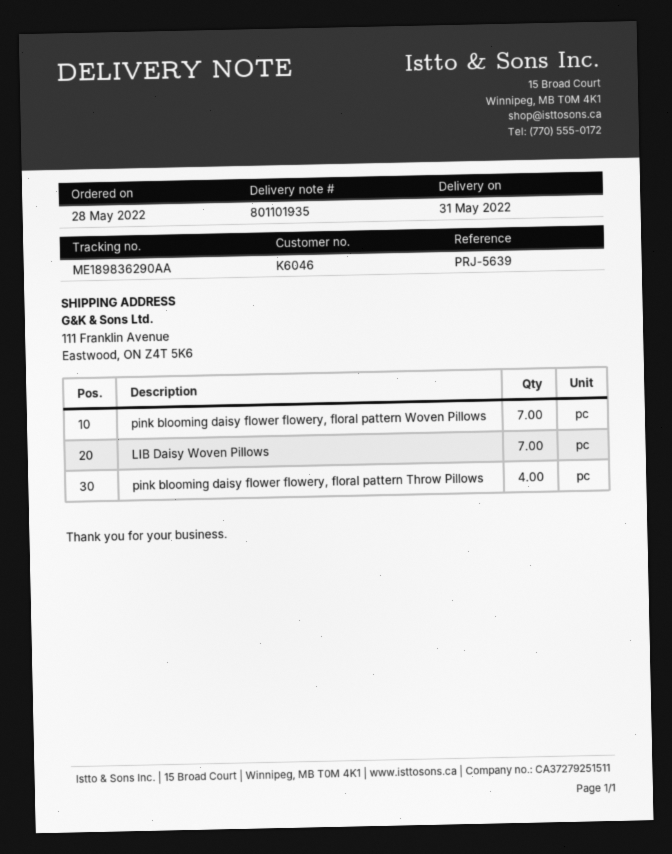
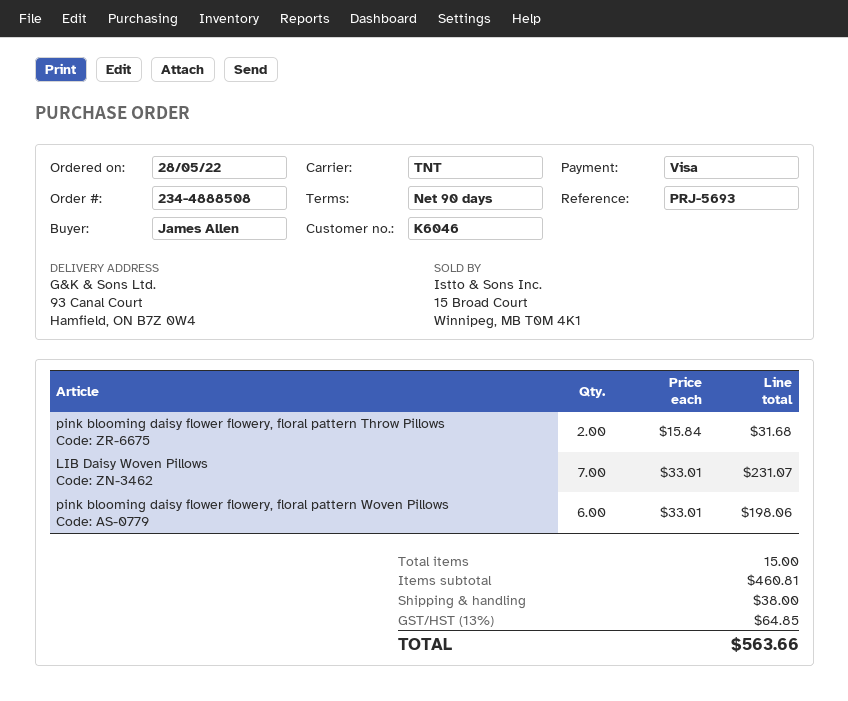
reference: PRJ-5639 -> PRJ-5693
ship to: 111 Franklin Avenue, Eastwood, ON Z4T 5K6 -> 93 Canal Court, Hamfield, ON B7Z 0W4
pink blooming daisy flower flowery, floral pattern Woven Pillows: 7 -> 6
pink blooming daisy flower flowery, floral pattern Throw Pillows: 4 -> 2

